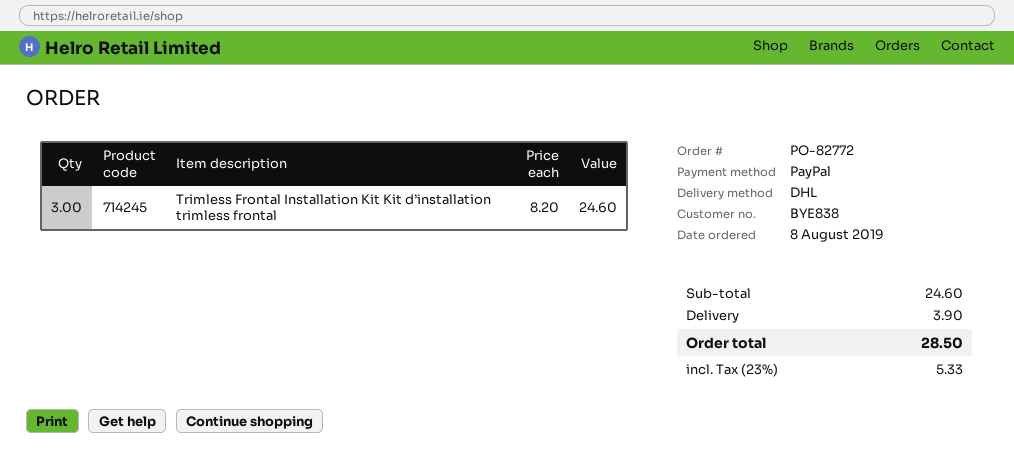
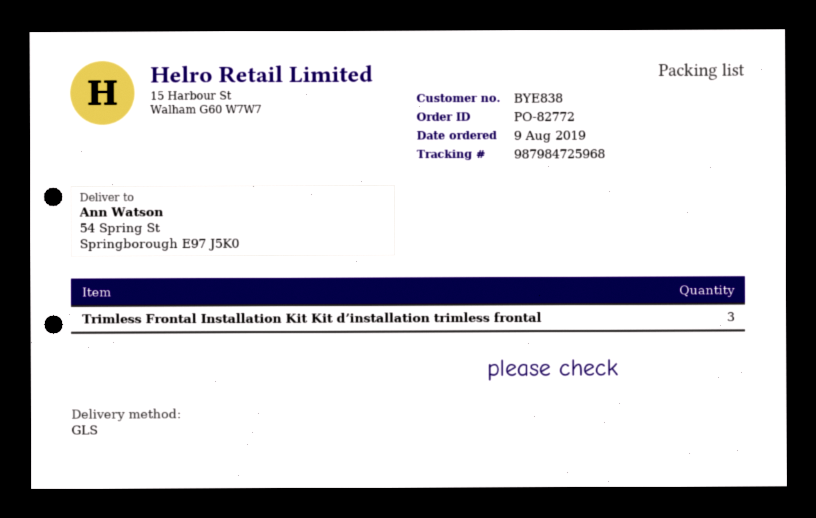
order date: 2019-08-08 -> 2019-08-09
shipping method: DHL -> GLS

